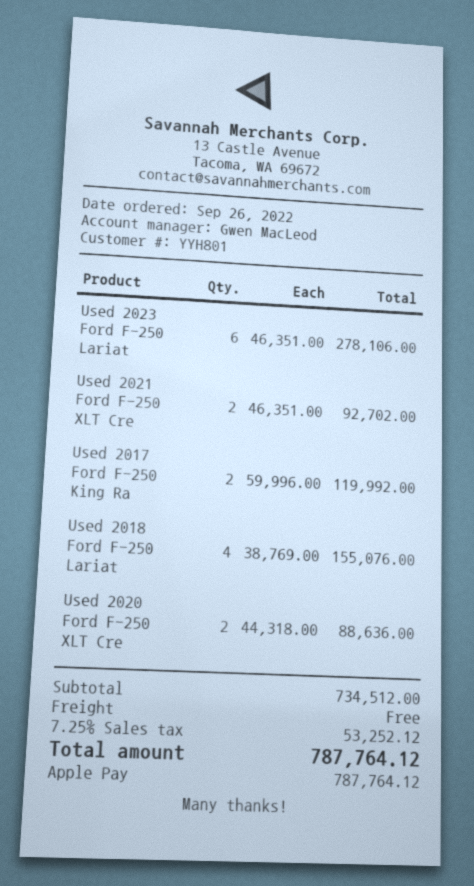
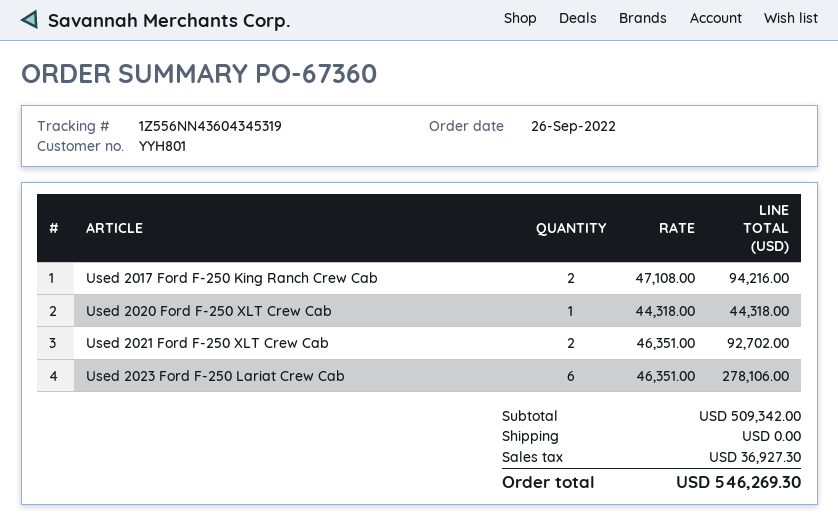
Used 2017 Ford F-250 King Ra: 2 x 59996.00 = 119992.00 -> 2 x 47108.00 = 94216.00
Used 2018 Ford F-250 Lariat: 4 x 38769.00 = 155076.00 -> none
Used 2020 Ford F-250 XLT Cre: 2 x 44318.00 = 88636.00 -> 1 x 44318.00 = 44318.00
subtotal: 734512.00 -> 509342.00
tax: 53252.12 -> 36927.30
total: 787764.12 -> 546269.30

